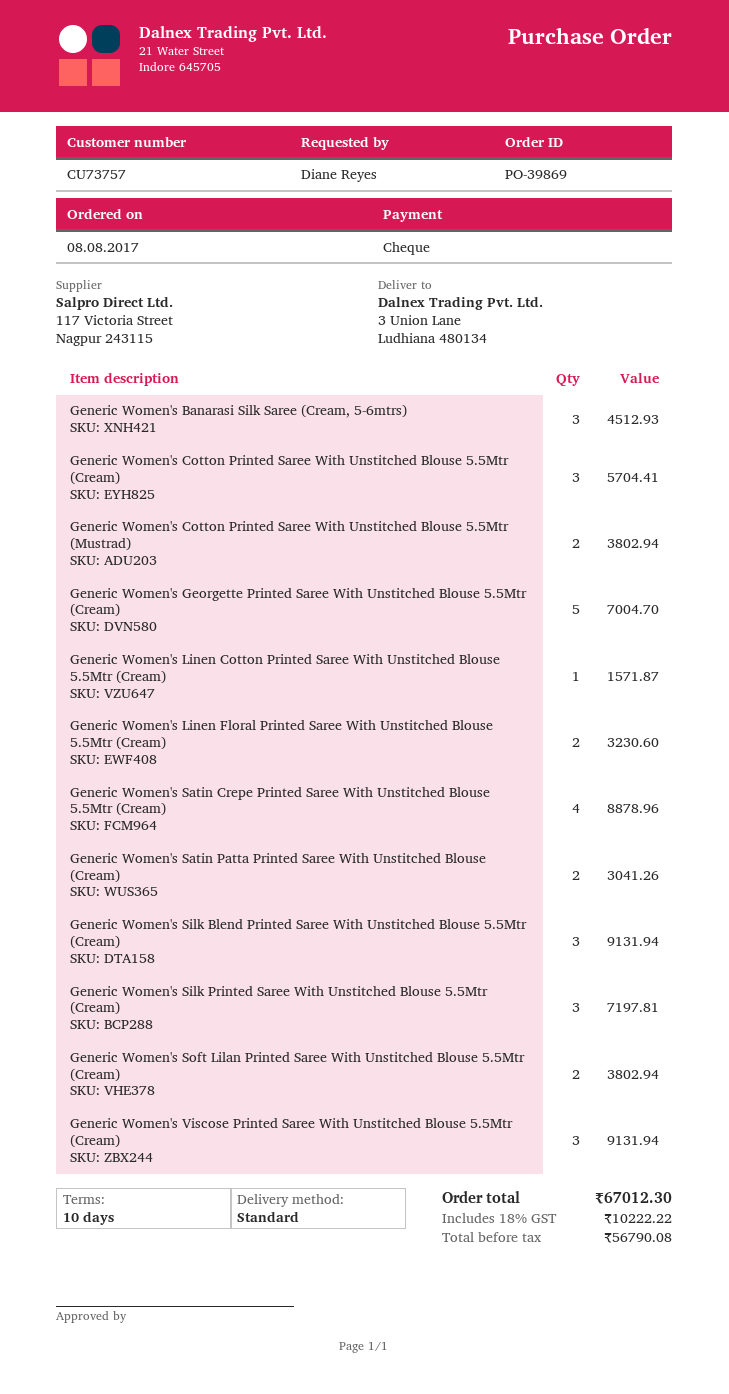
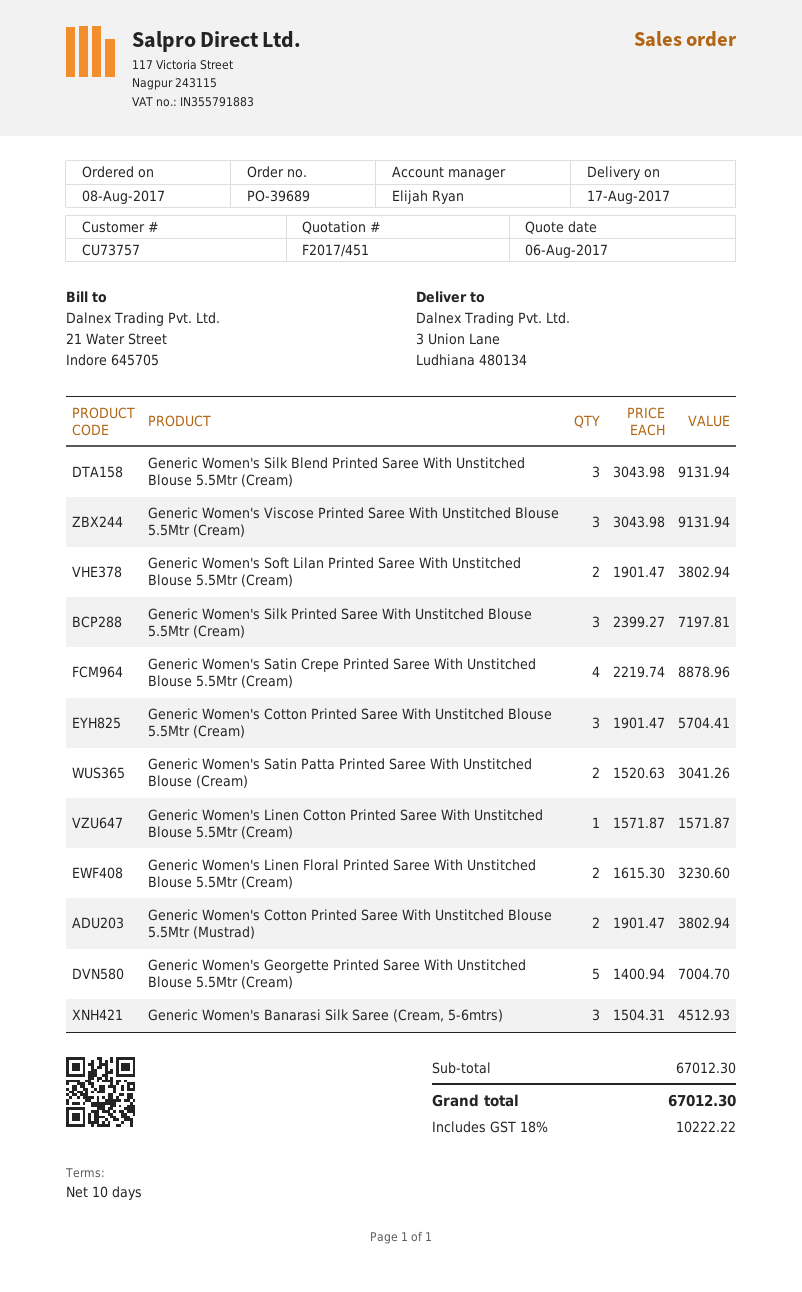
order number: PO-39869 -> PO-39689

